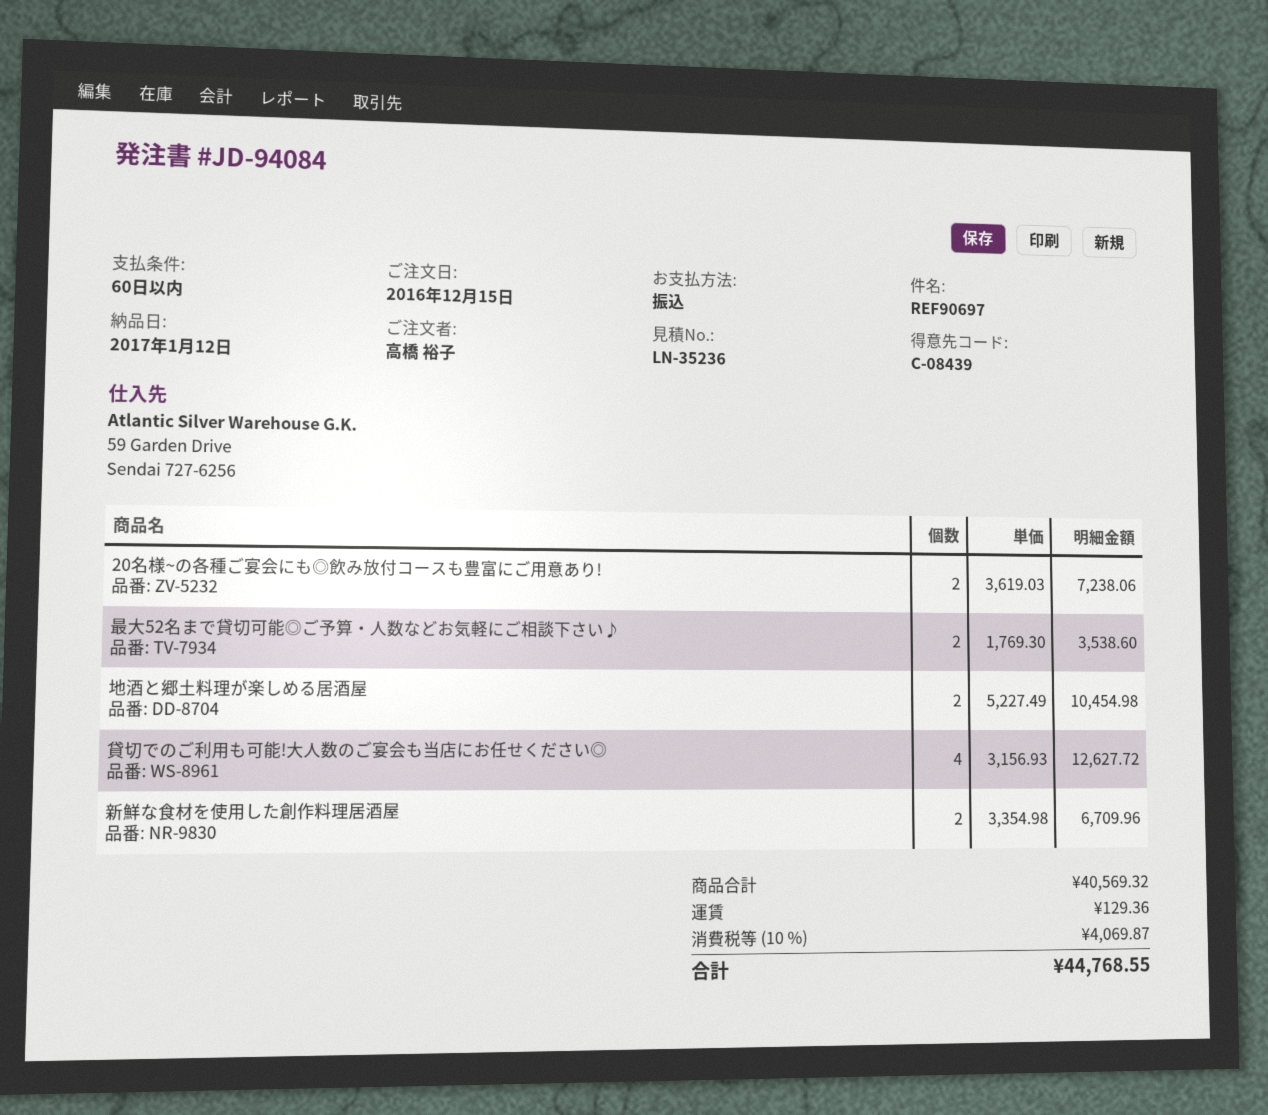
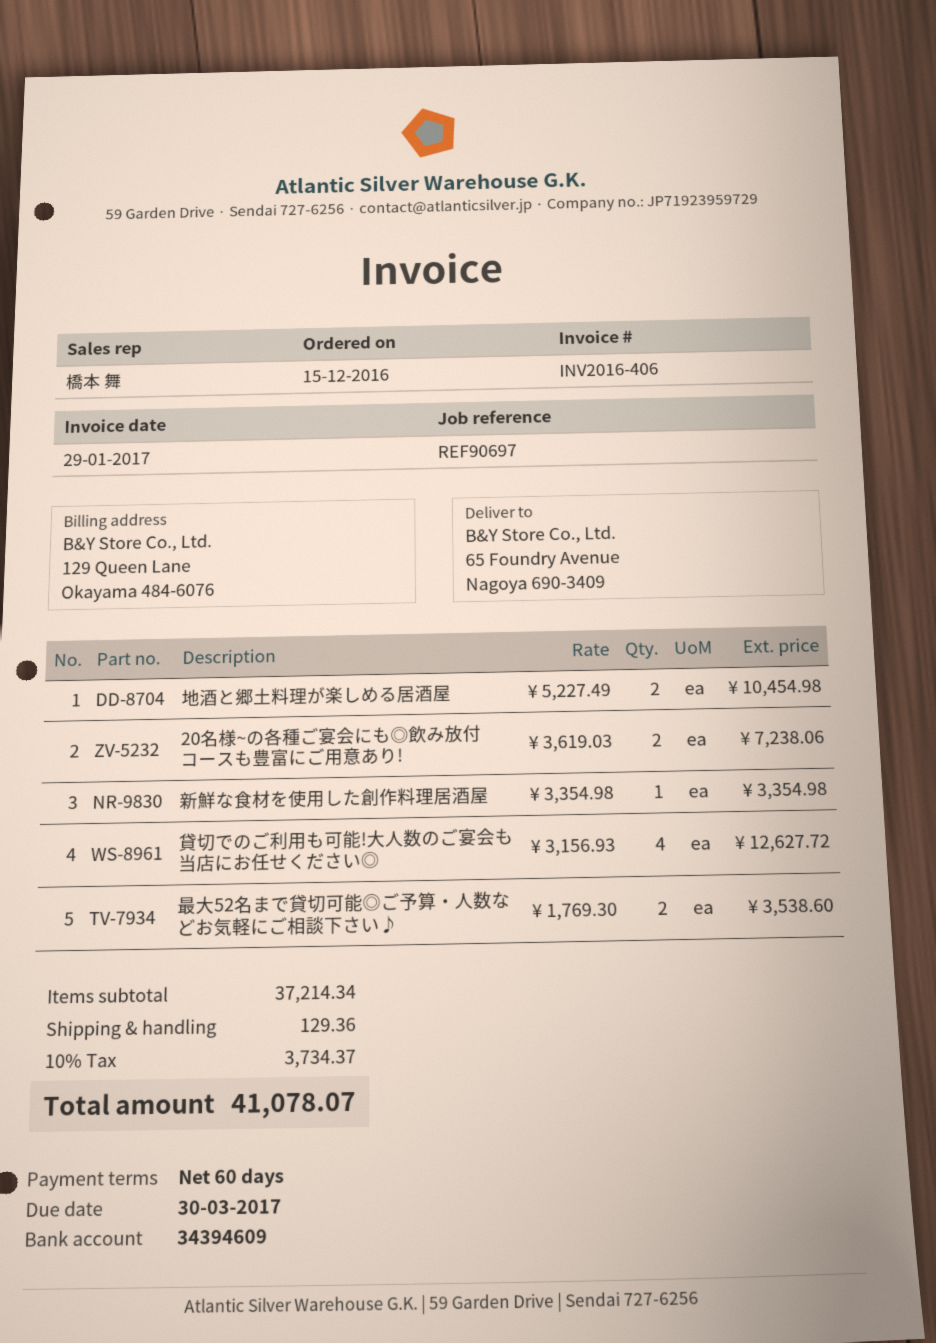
新鮮な食材を使用した創作料理居酒屋: 2 x 3354.98 = 6709.96 -> 1 x 3354.98 = 3354.98
subtotal: 40569.32 -> 37214.34
tax: 10% = 4069.87 -> 10% = 3734.37
total: 44768.55 -> 41078.07

